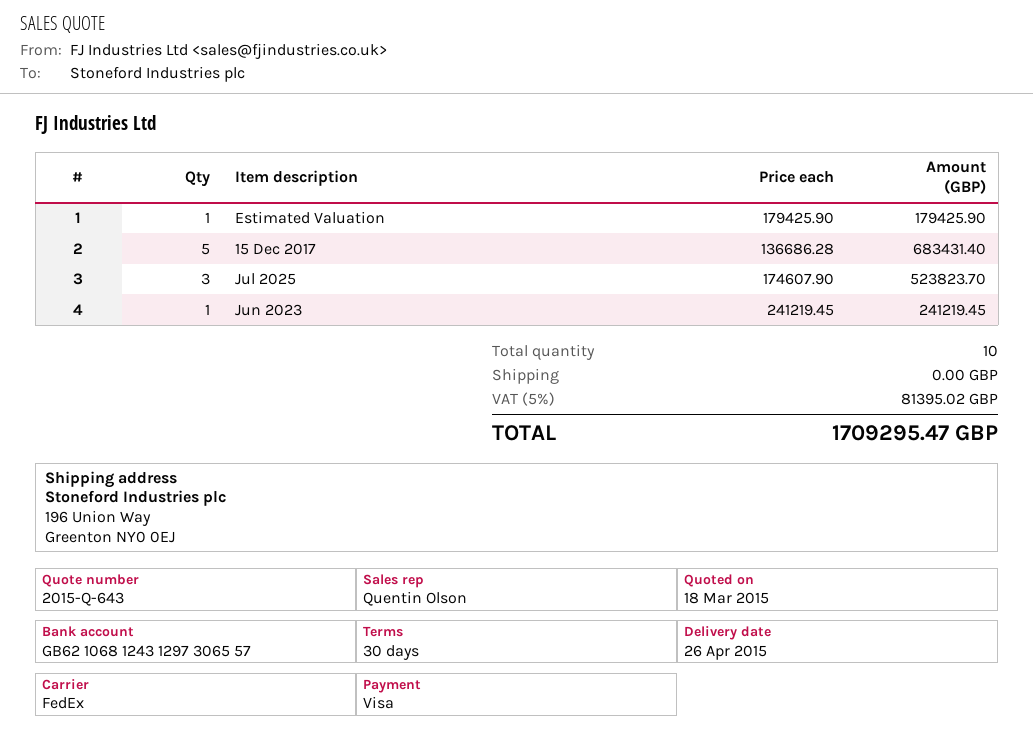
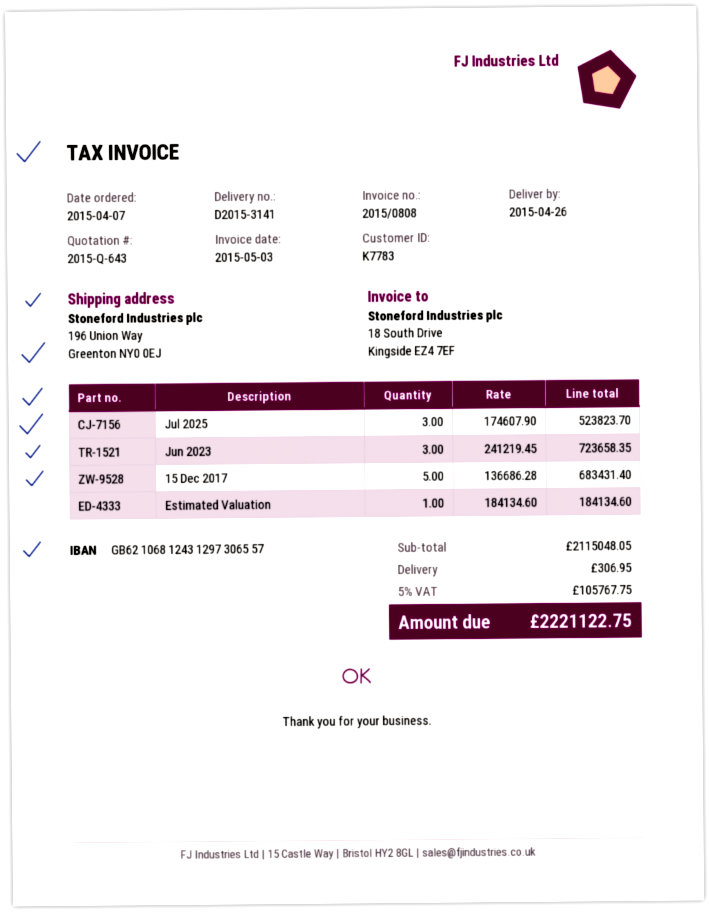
Estimated Valuation: 1 x 179425.90 = 179425.90 -> 1 x 184134.60 = 184134.60
Jun 2023: 1 x 241219.45 = 241219.45 -> 3 x 241219.45 = 723658.35
shipping: 0.00 -> 306.95
tax: 5% = 81395.02 -> 5% = 105767.75
total: 1709295.47 -> 2221122.75

